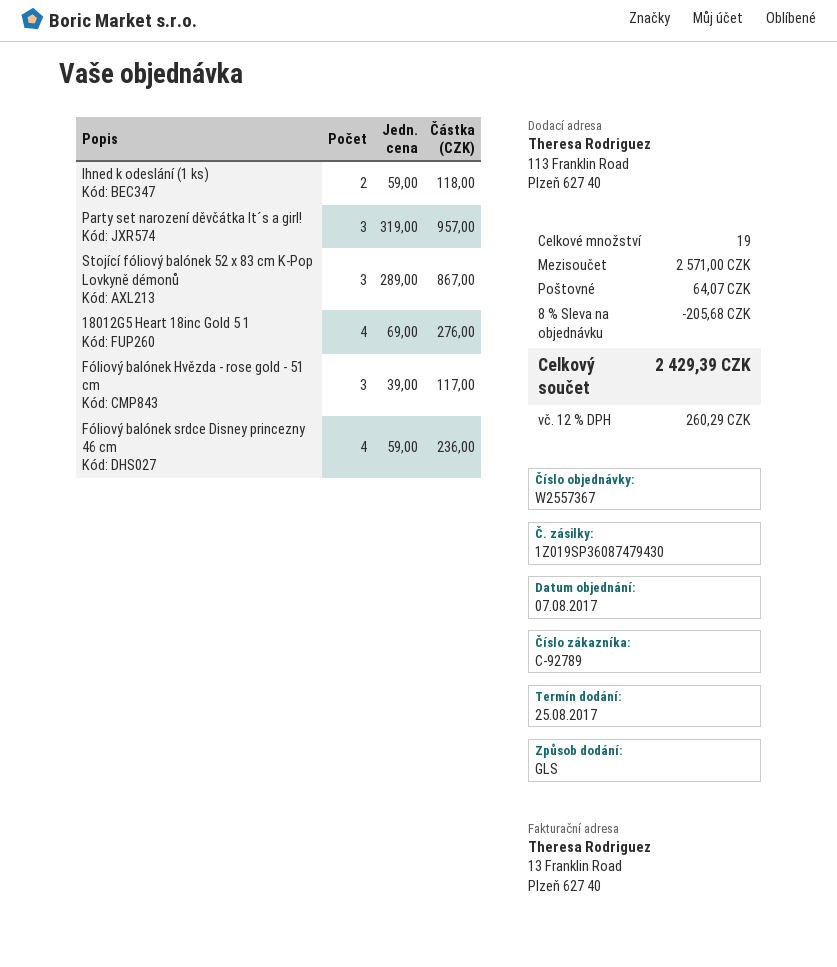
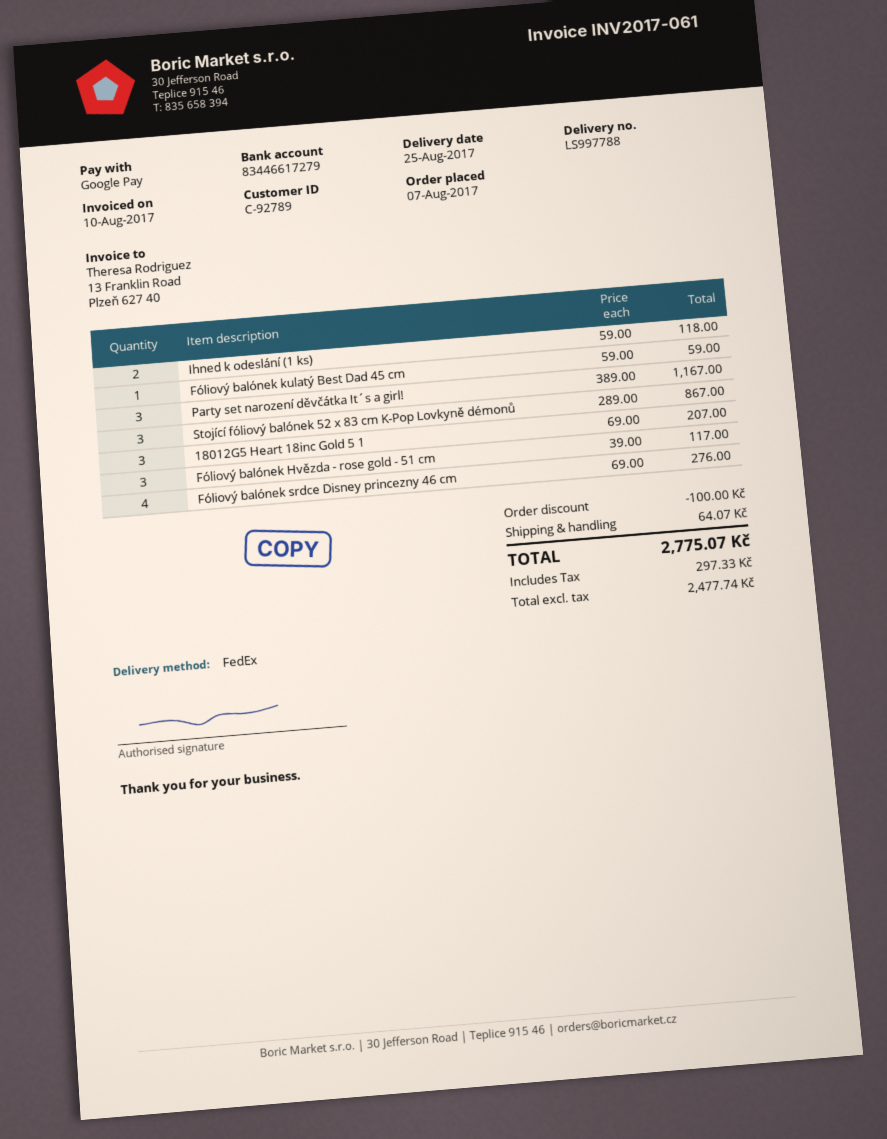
shipping method: GLS -> FedEx
Party set narození děvčátka It´s a girl!: 3 x 319.00 = 957.00 -> 3 x 389.00 = 1167.00
18012G5 Heart 18inc Gold 5 1: 4 x 69.00 = 276.00 -> 3 x 69.00 = 207.00
Fóliový balónek srdce Disney princezny 46 cm: 4 x 59.00 = 236.00 -> 4 x 69.00 = 276.00
Fóliový balónek kulatý Best Dad 45 cm: none -> 1 x 59.00 = 59.00
discount: 205.68 -> 100.00
tax: 260.29 -> 297.33
total: 2429.39 -> 2775.07

